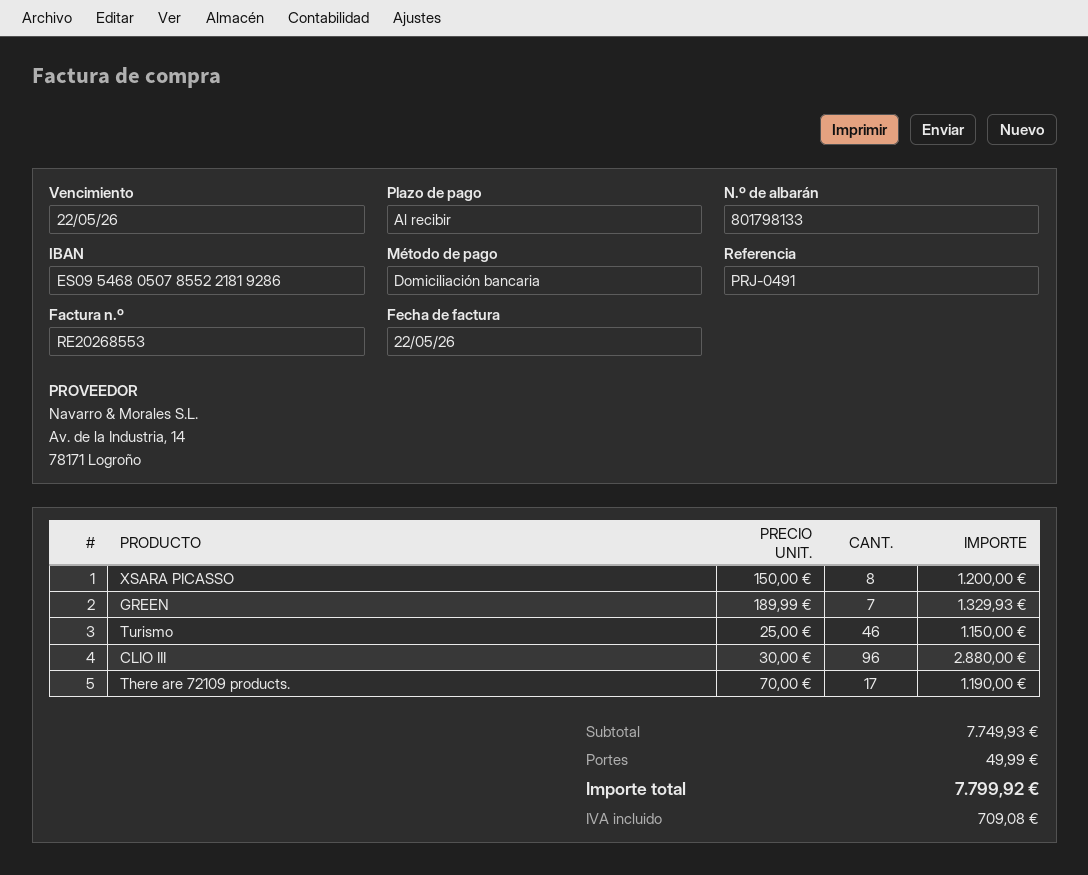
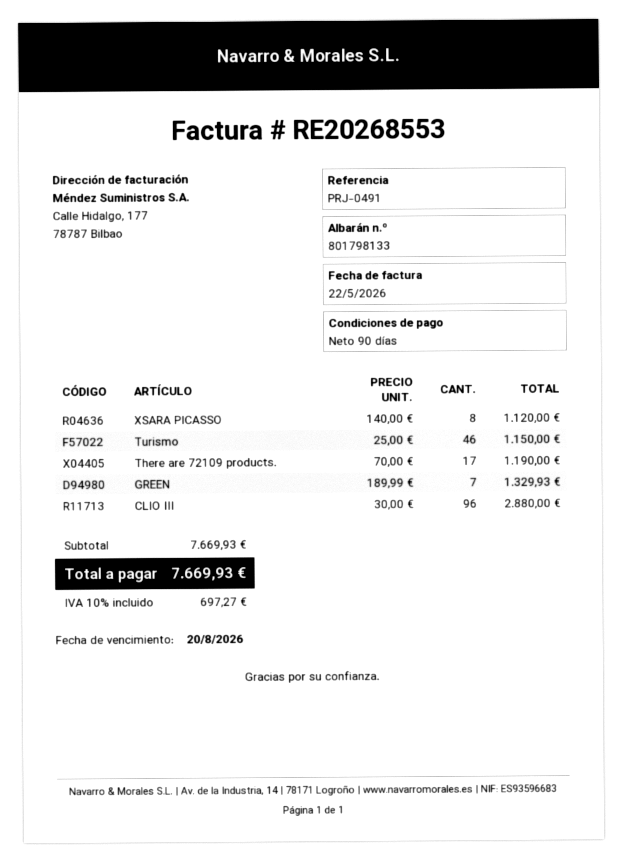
payment terms: on receipt -> 90 days
due date: 2026-05-22 -> 2026-08-20
XSARA PICASSO: 8 x 150.00 = 1200.00 -> 8 x 140.00 = 1120.00
subtotal: 7749.93 -> 7669.93
shipping: 49.99 -> none
tax: 709.08 -> 697.27
total: 7799.92 -> 7669.93

